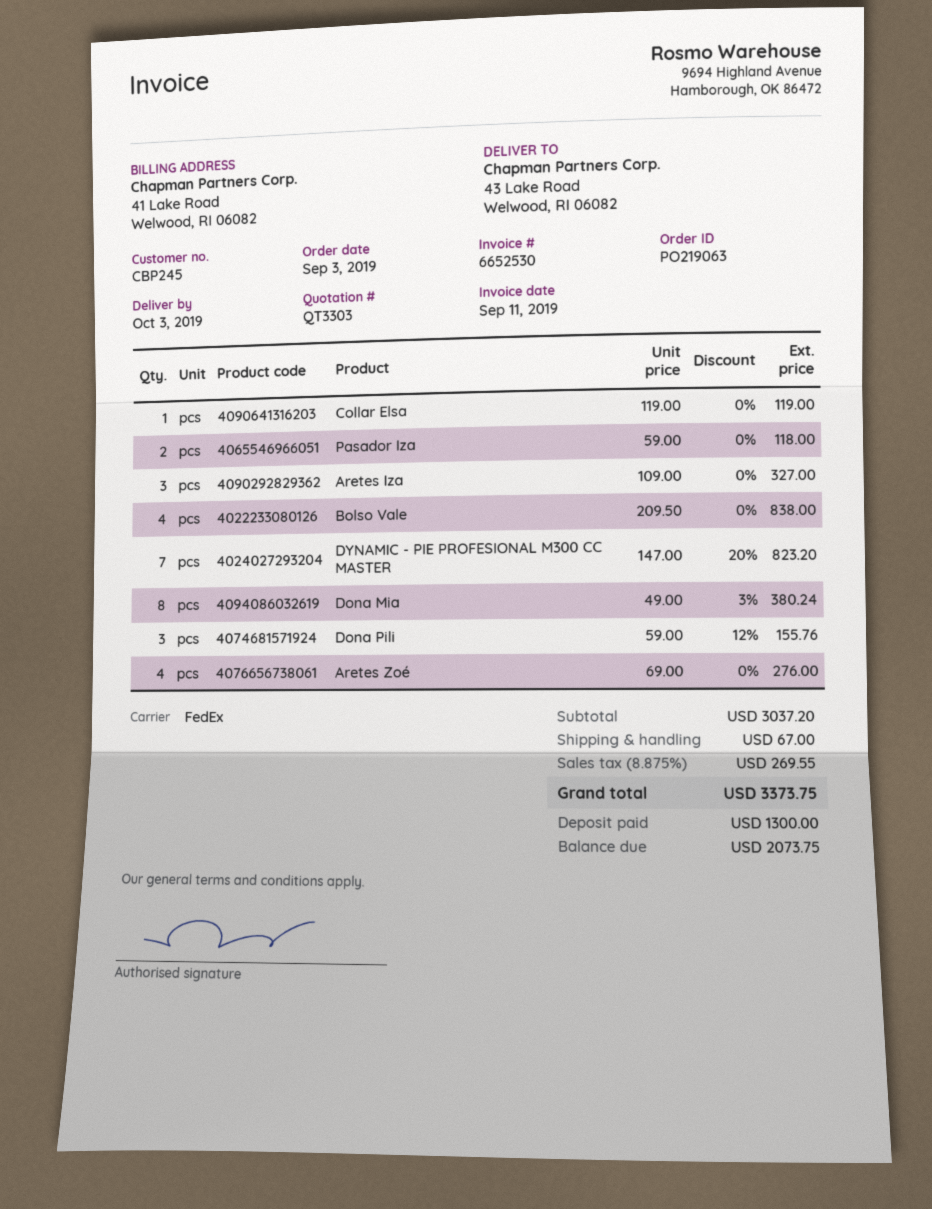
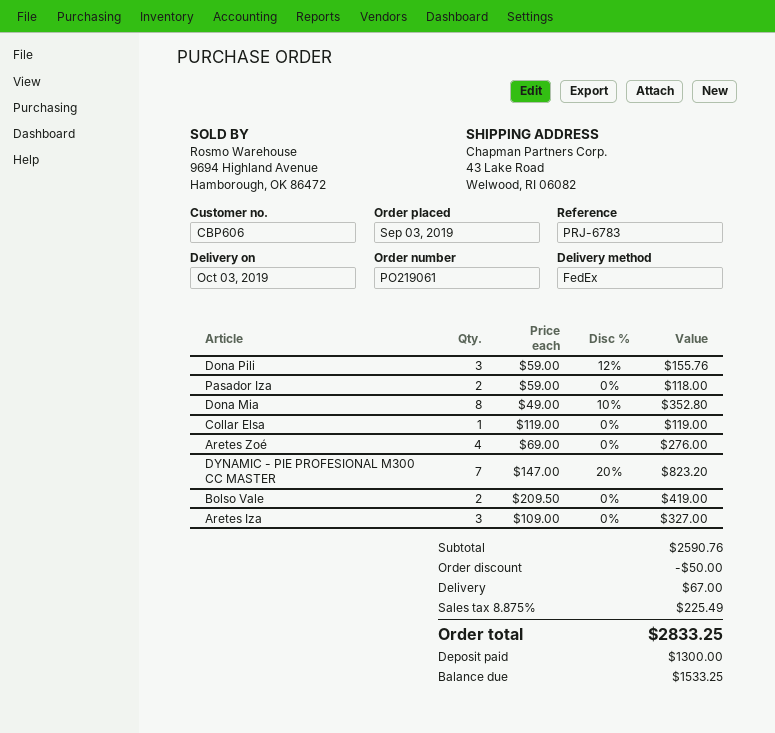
order number: PO219063 -> PO219061
customer number: CBP245 -> CBP606
Bolso Vale: 4 x 209.50 = 838.00 -> 2 x 209.50 = 419.00
Dona Mia: 8 x 49.00 - 3% = 380.24 -> 8 x 49.00 - 10% = 352.80
subtotal: 3037.20 -> 2590.76
discount: none -> 50.00
tax: 8.875% = 269.55 -> 8.875% = 225.49
total: 3373.75 -> 2833.25
balance: 2073.75 -> 1533.25

